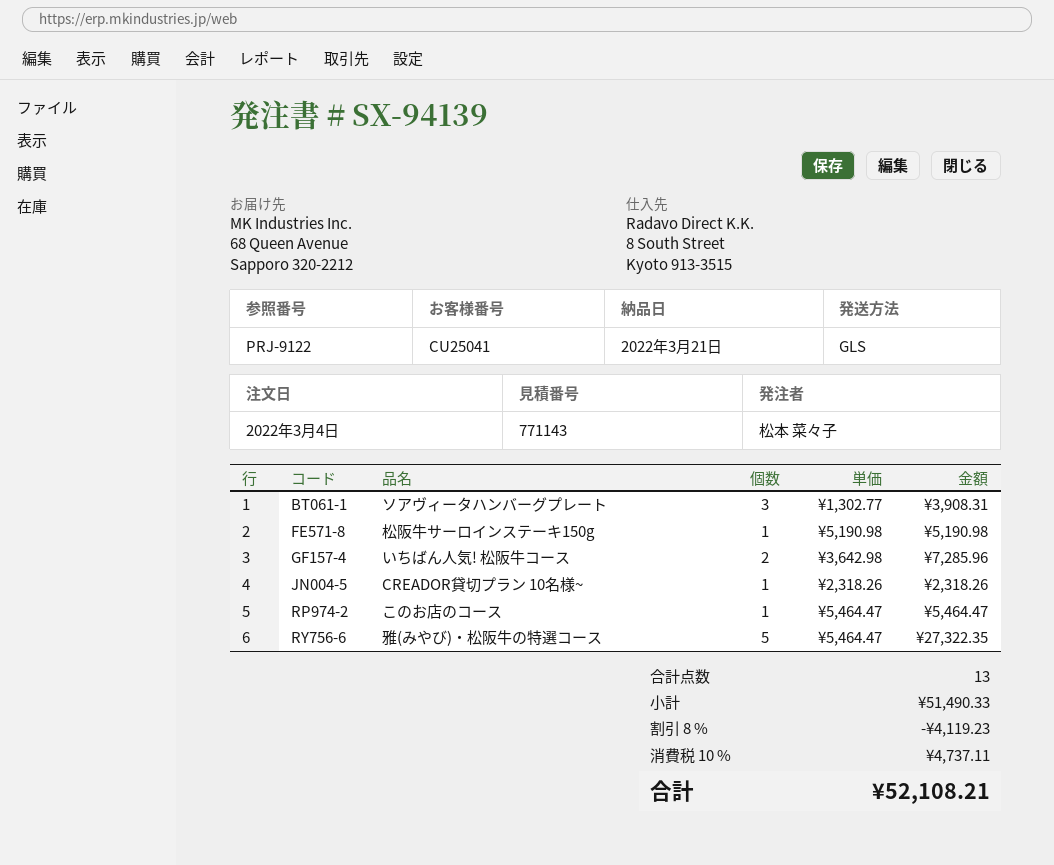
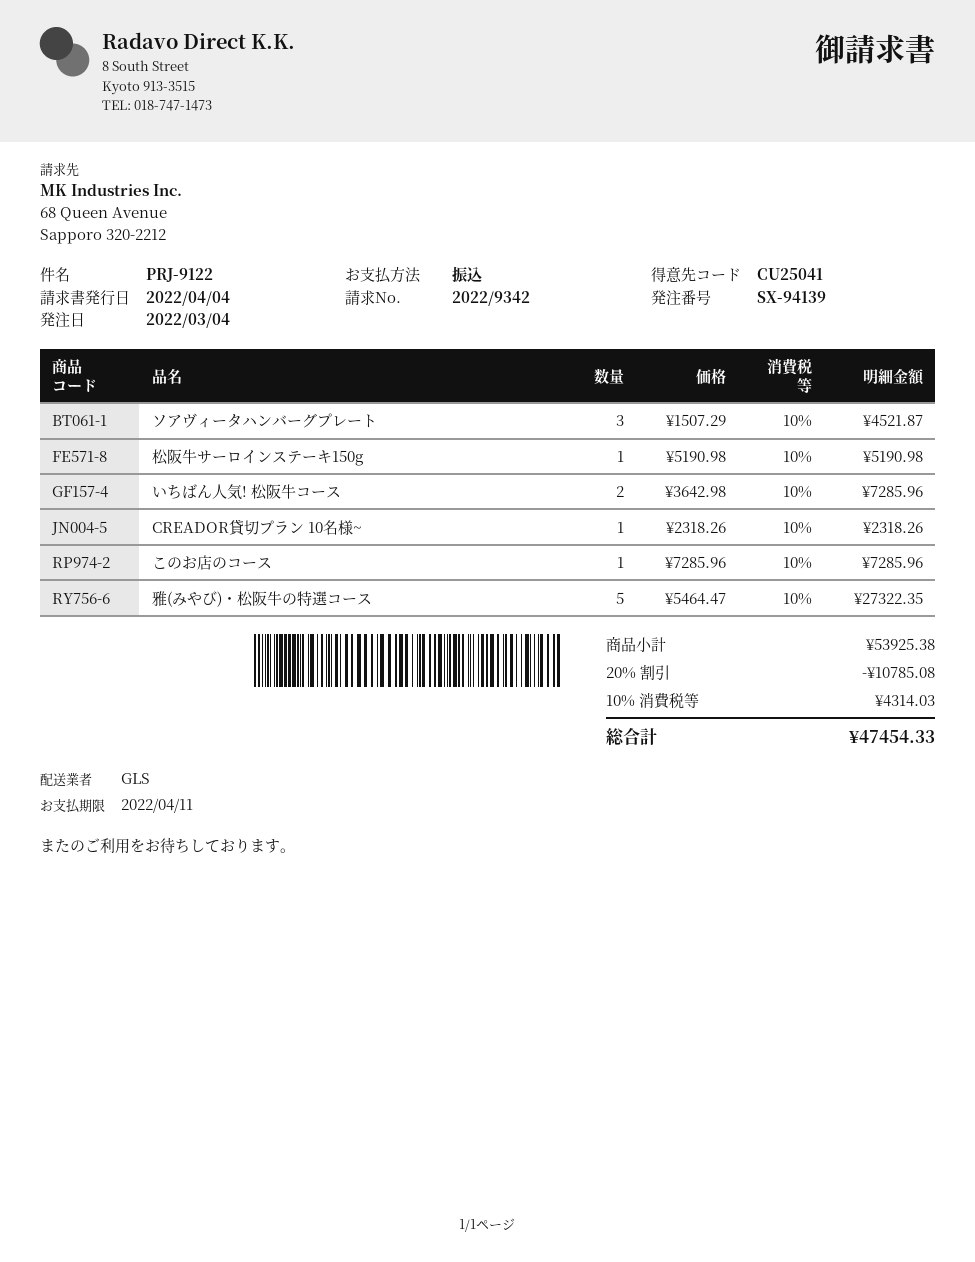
ソアヴィータハンバーグプレート: 3 x 1302.77 = 3908.31 -> 3 x 1507.29 = 4521.87
このお店のコース: 1 x 5464.47 = 5464.47 -> 1 x 7285.96 = 7285.96
subtotal: 51490.33 -> 53925.38
discount: 8% = 4119.23 -> 20% = 10785.08
tax: 10% = 4737.11 -> 10% = 4314.03
total: 52108.21 -> 47454.33

